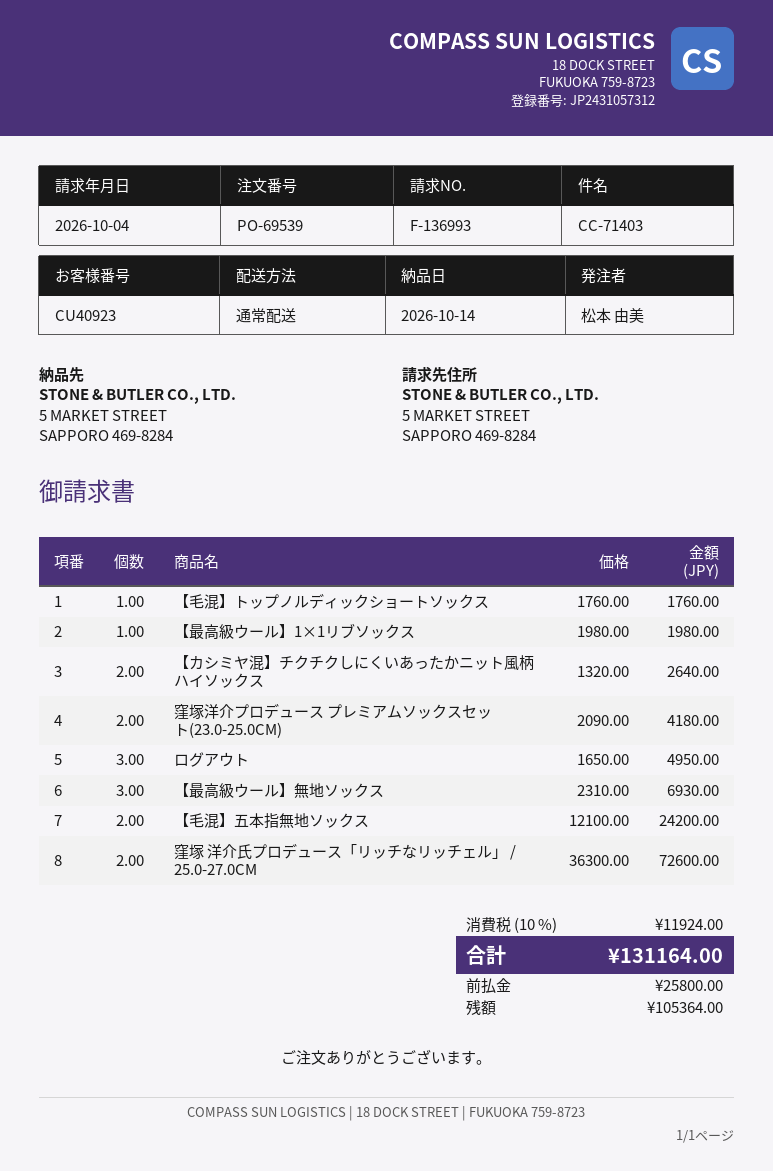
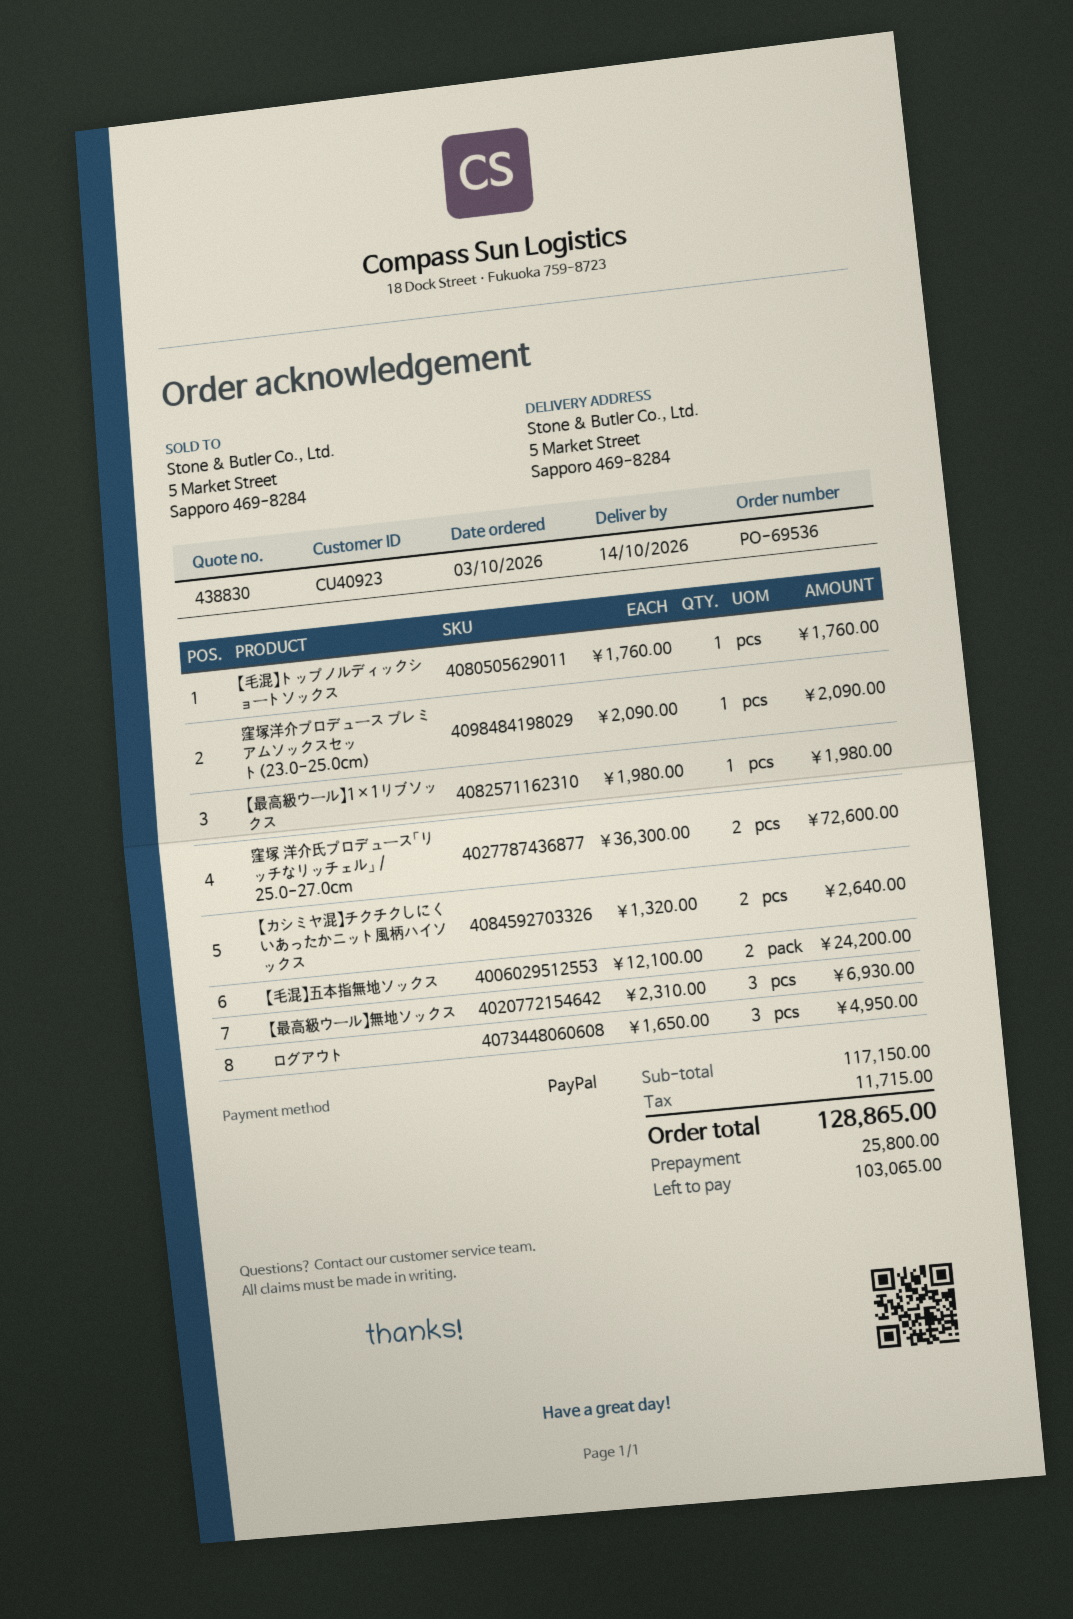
order number: PO-69539 -> PO-69536
窪塚洋介プロデュース プレミアムソックスセット(23.0-25.0CM): 2 x 2090.00 = 4180.00 -> 1 x 2090.00 = 2090.00
tax: 11924.00 -> 11715.00
total: 131164.00 -> 128865.00
balance: 105364.00 -> 103065.00

